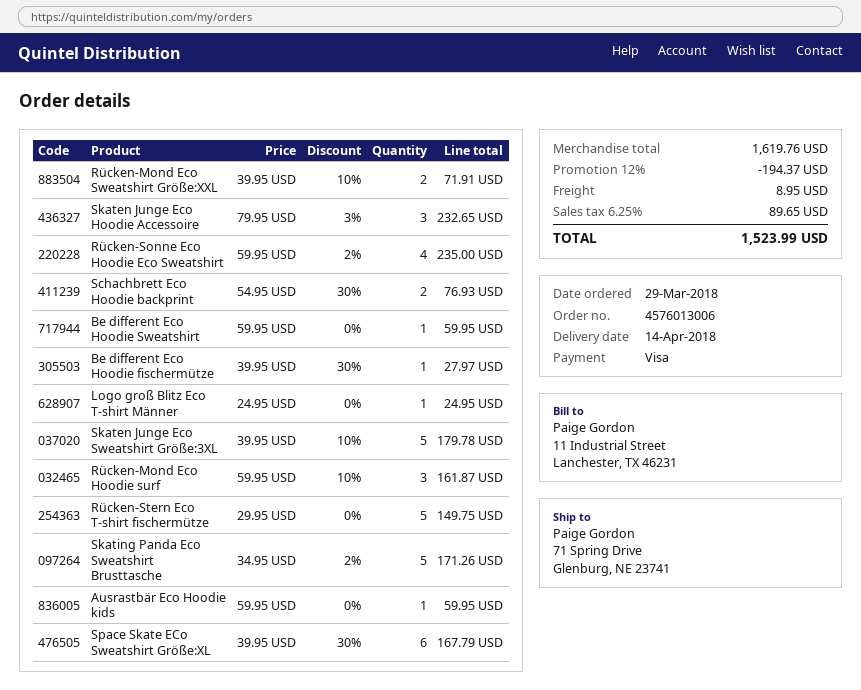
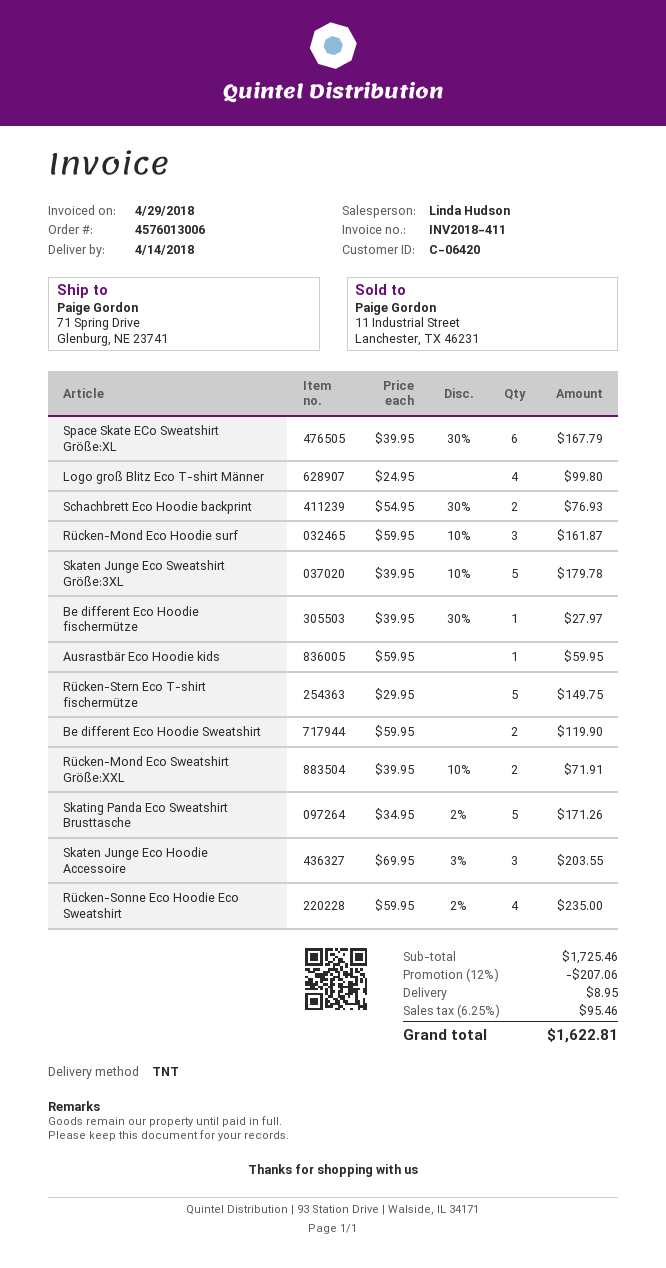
Skaten Junge Eco Hoodie Accessoire: 3 x 79.95 - 3% = 232.65 -> 3 x 69.95 - 3% = 203.55
Be different Eco Hoodie Sweatshirt: 1 x 59.95 = 59.95 -> 2 x 59.95 = 119.90
Logo groß Blitz Eco T-shirt Männer: 1 x 24.95 = 24.95 -> 4 x 24.95 = 99.80
subtotal: 1619.76 -> 1725.46
discount: 12% = 194.37 -> 12% = 207.06
tax: 6.25% = 89.65 -> 6.25% = 95.46
total: 1523.99 -> 1622.81

